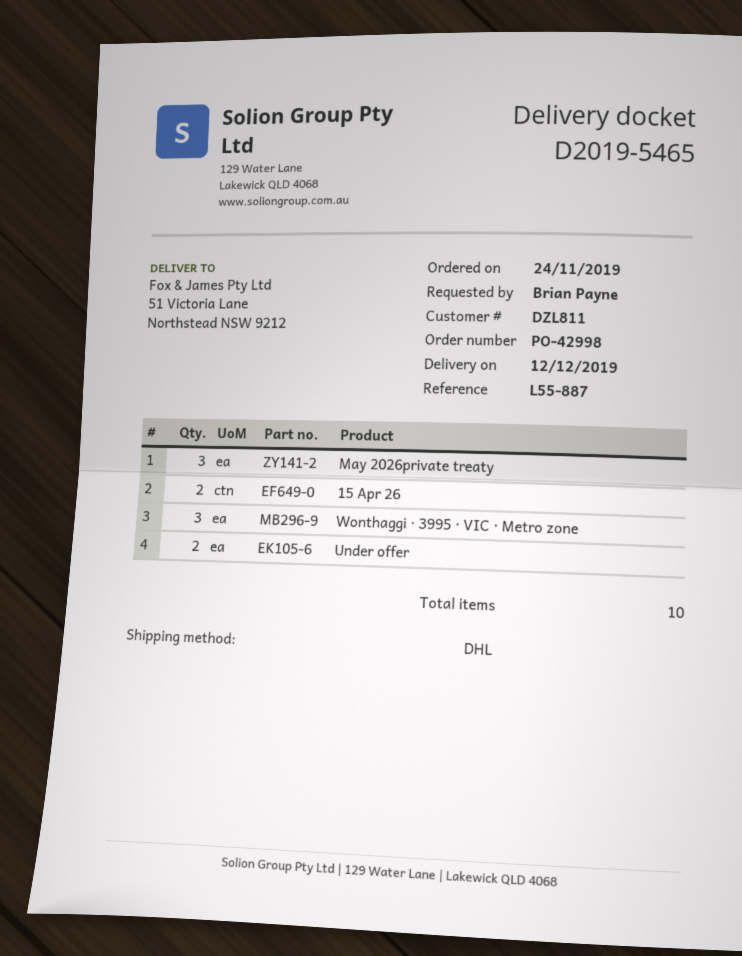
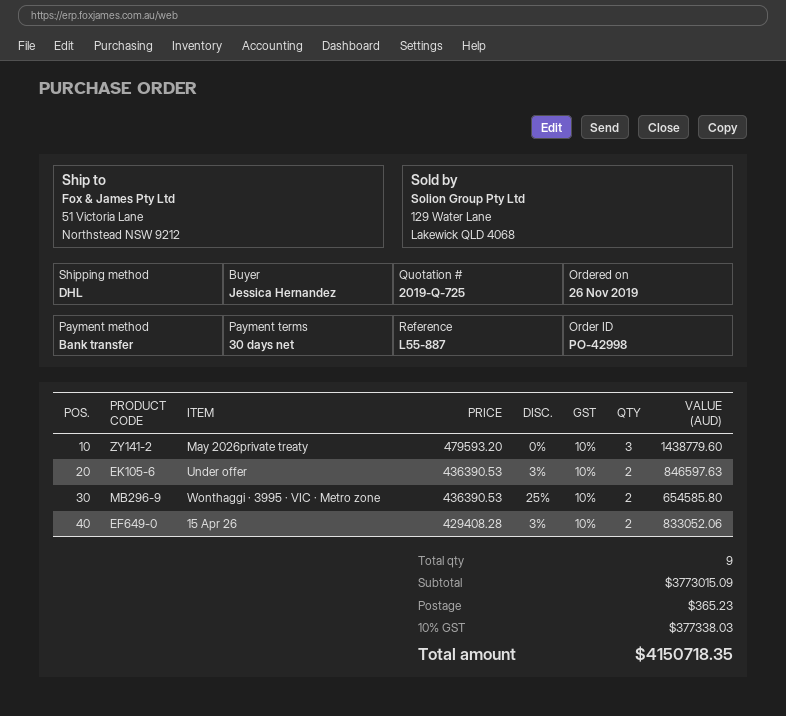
order date: 2019-11-24 -> 2019-11-26
ordered by: Brian Payne -> Jessica Hernandez
Wonthaggi · 3995 · VIC · Metro zone: 3 -> 2
total quantity: 10 -> 9

